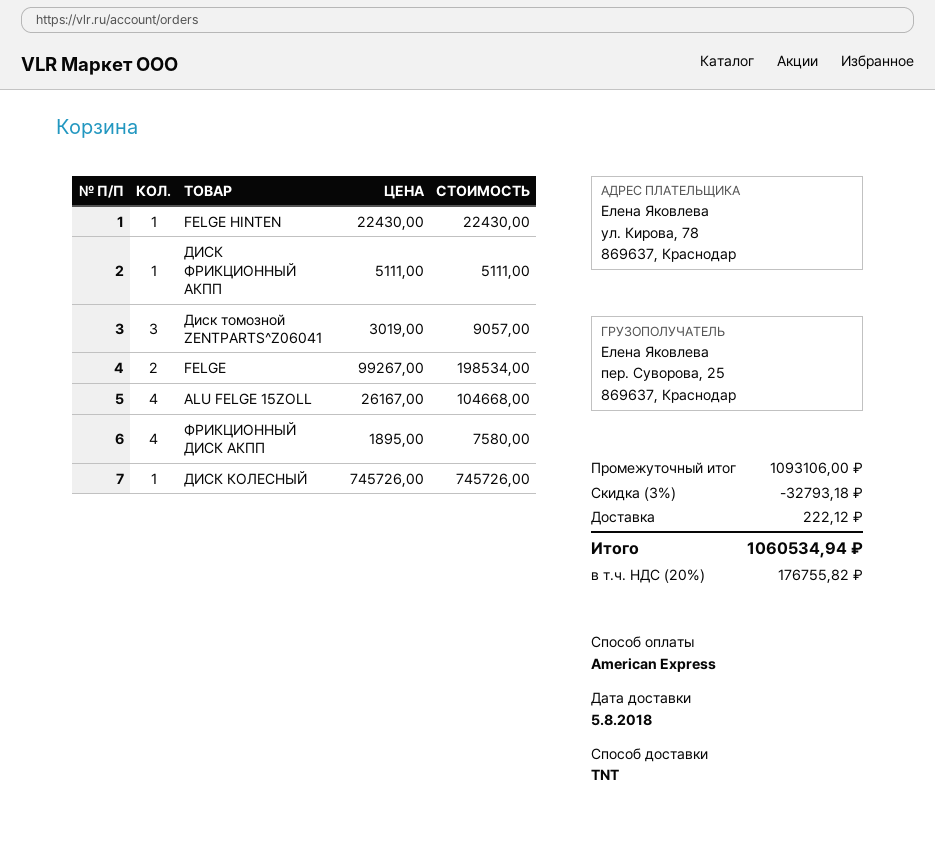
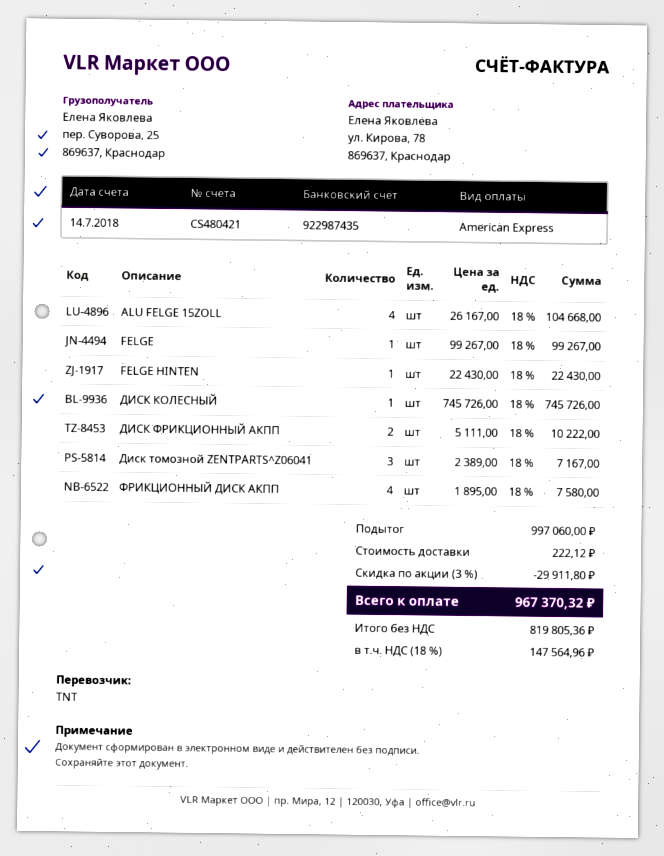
ДИСК ФРИКЦИОННЫЙ АКПП: 1 x 5111.00 = 5111.00 -> 2 x 5111.00 = 10222.00
Диск томозной ZENTPARTS^Z06041: 3 x 3019.00 = 9057.00 -> 3 x 2389.00 = 7167.00
FELGE: 2 x 99267.00 = 198534.00 -> 1 x 99267.00 = 99267.00
subtotal: 1093106.00 -> 997060.00
discount: 3% = 32793.18 -> 3% = 29911.80
tax: 20% = 176755.82 -> 18% = 147564.96
total: 1060534.94 -> 967370.32

